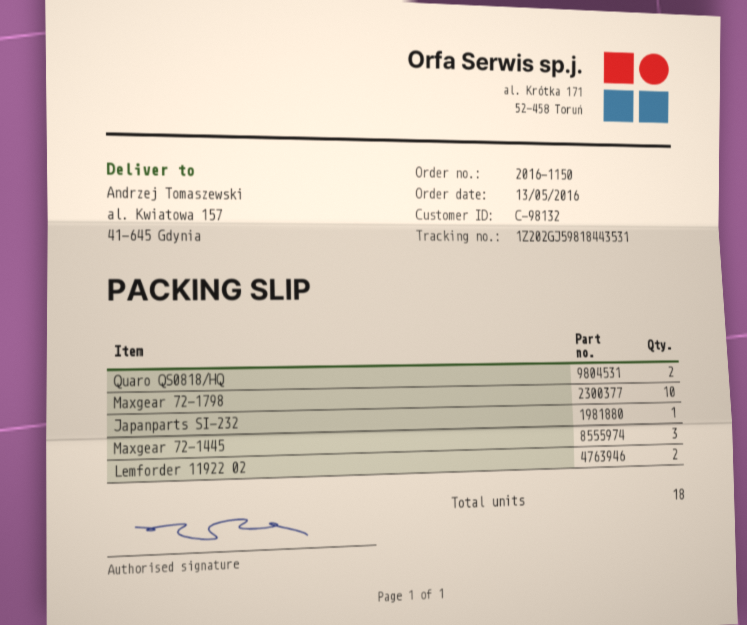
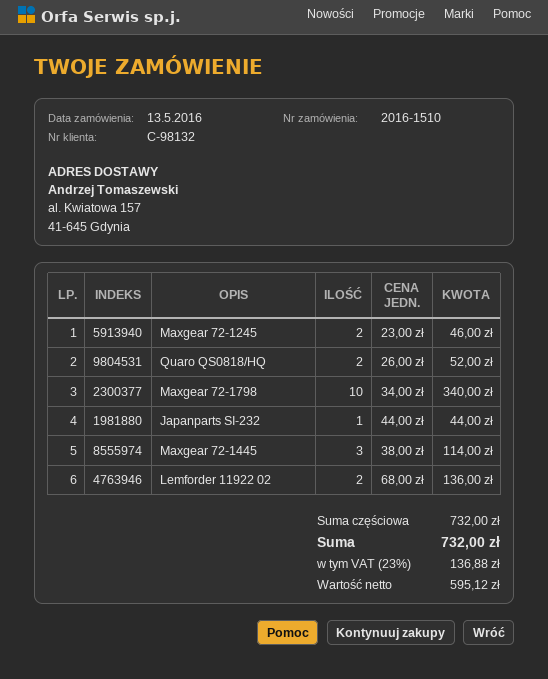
order number: 2016-1150 -> 2016-1510
Maxgear 72-1245: none -> 2

